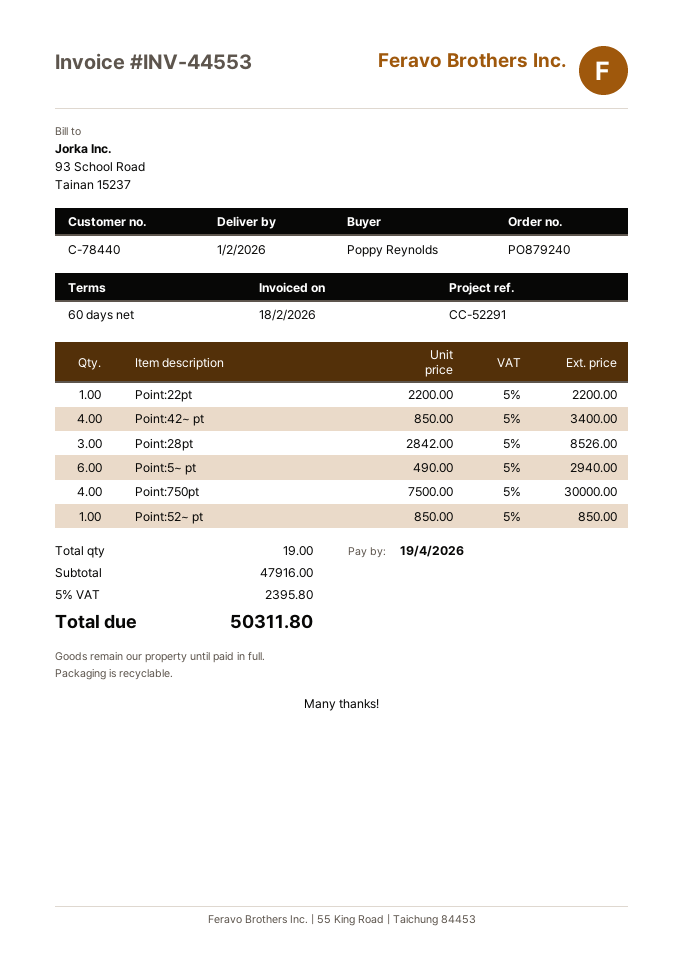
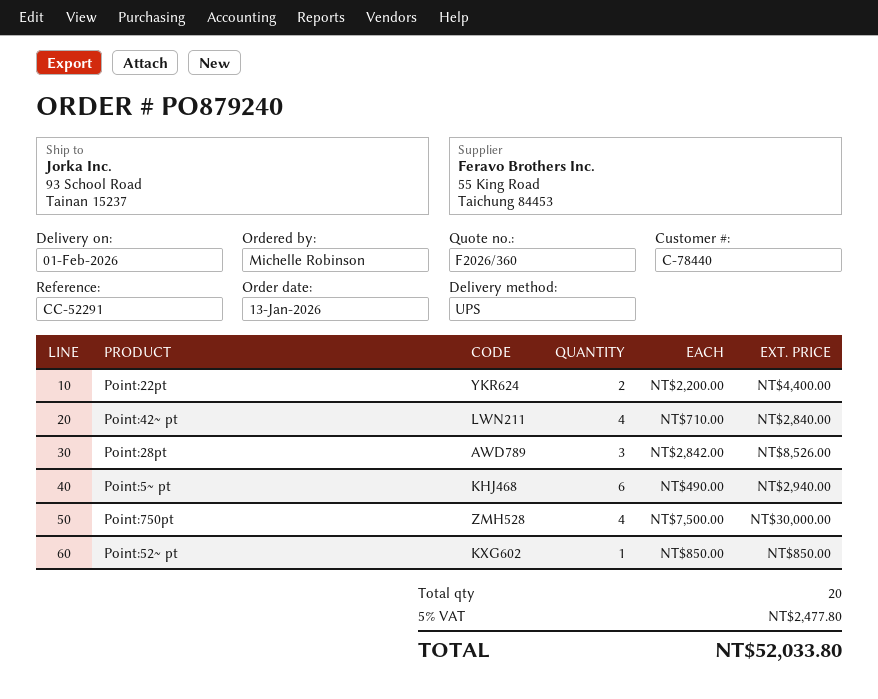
ordered by: Poppy Reynolds -> Michelle Robinson
Point:22pt: 1 x 2200.00 = 2200.00 -> 2 x 2200.00 = 4400.00
Point:42~ pt: 4 x 850.00 = 3400.00 -> 4 x 710.00 = 2840.00
total quantity: 19 -> 20
tax: 5% = 2395.80 -> 5% = 2477.80
total: 50311.80 -> 52033.80

